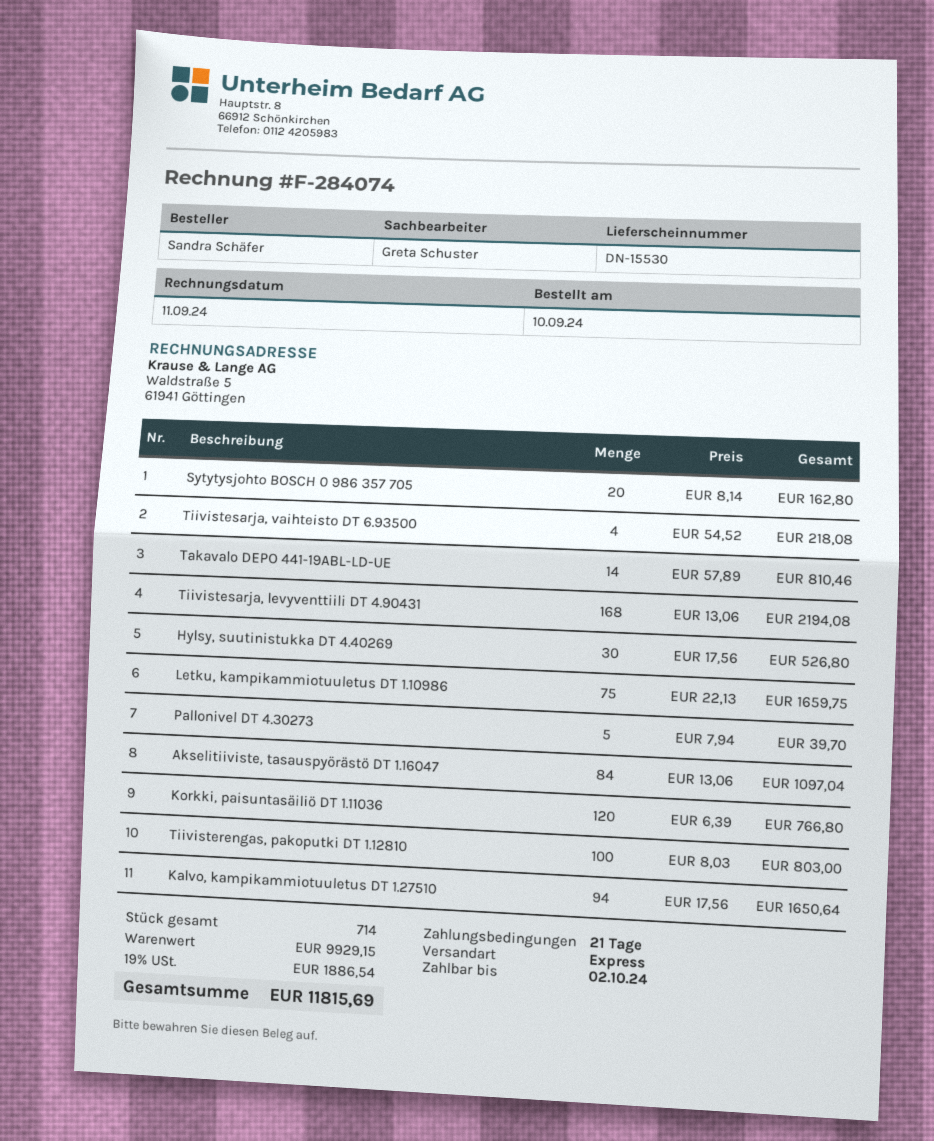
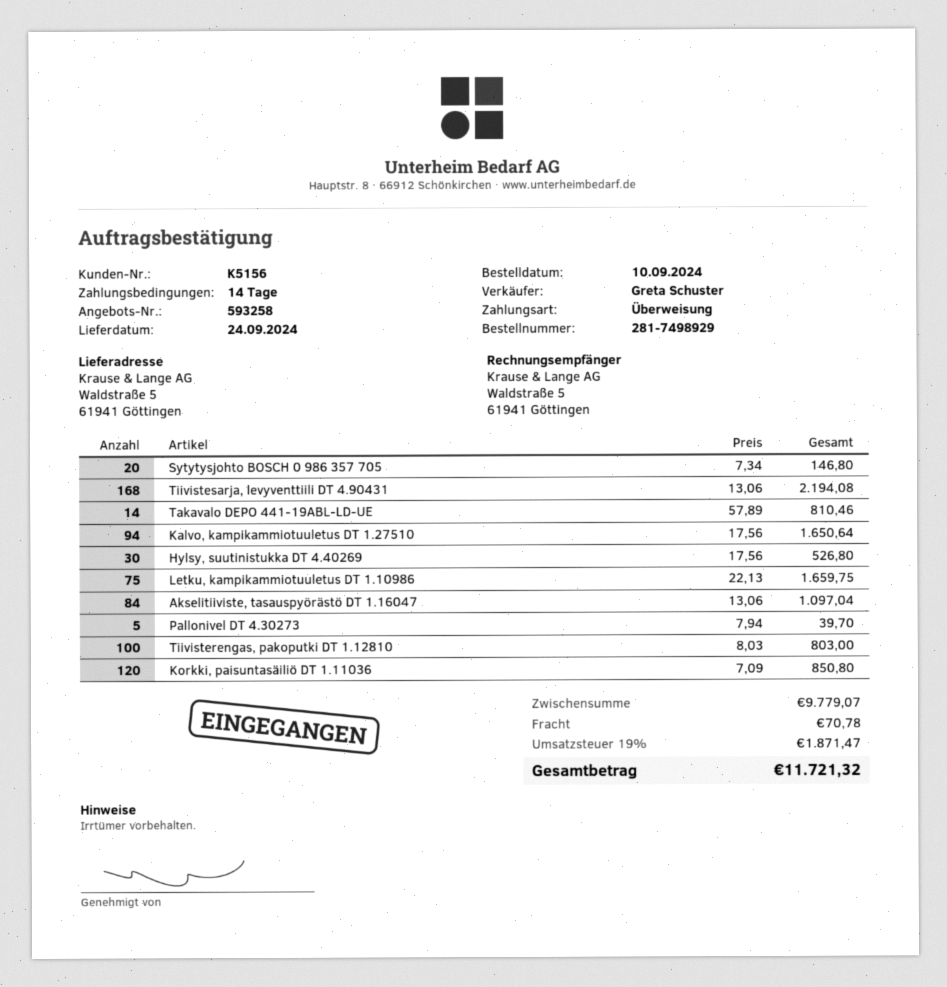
payment terms: 21 days -> 14 days
Sytytysjohto BOSCH 0 986 357 705: 20 x 8.14 = 162.80 -> 20 x 7.34 = 146.80
Tiivistesarja, vaihteisto DT 6.93500: 4 x 54.52 = 218.08 -> none
Korkki, paisuntasäiliö DT 1.11036: 120 x 6.39 = 766.80 -> 120 x 7.09 = 850.80
subtotal: 9929.15 -> 9779.07
shipping: none -> 70.78
tax: 19% = 1886.54 -> 19% = 1871.47
total: 11815.69 -> 11721.32

